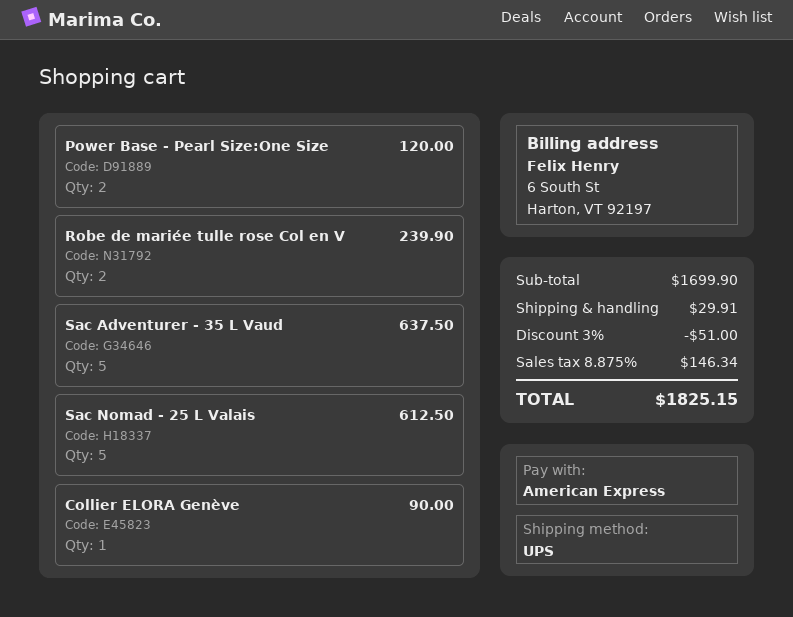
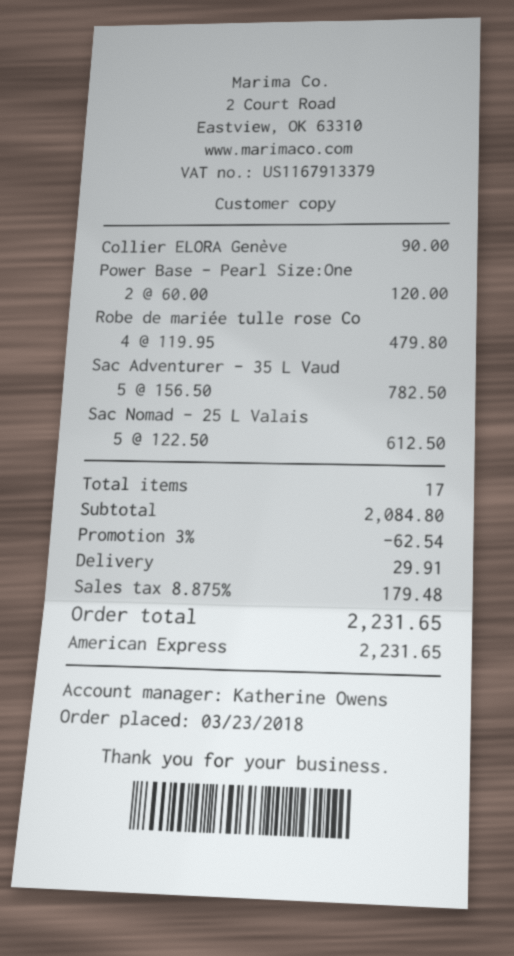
Robe de mariée tulle rose Col en V: 2 for 239.90 -> 4 for 479.80
Sac Adventurer - 35 L Vaud: 5 for 637.50 -> 5 for 782.50
subtotal: 1699.90 -> 2084.80
discount: 3% = 51.00 -> 3% = 62.54
tax: 8.875% = 146.34 -> 8.875% = 179.48
total: 1825.15 -> 2231.65

